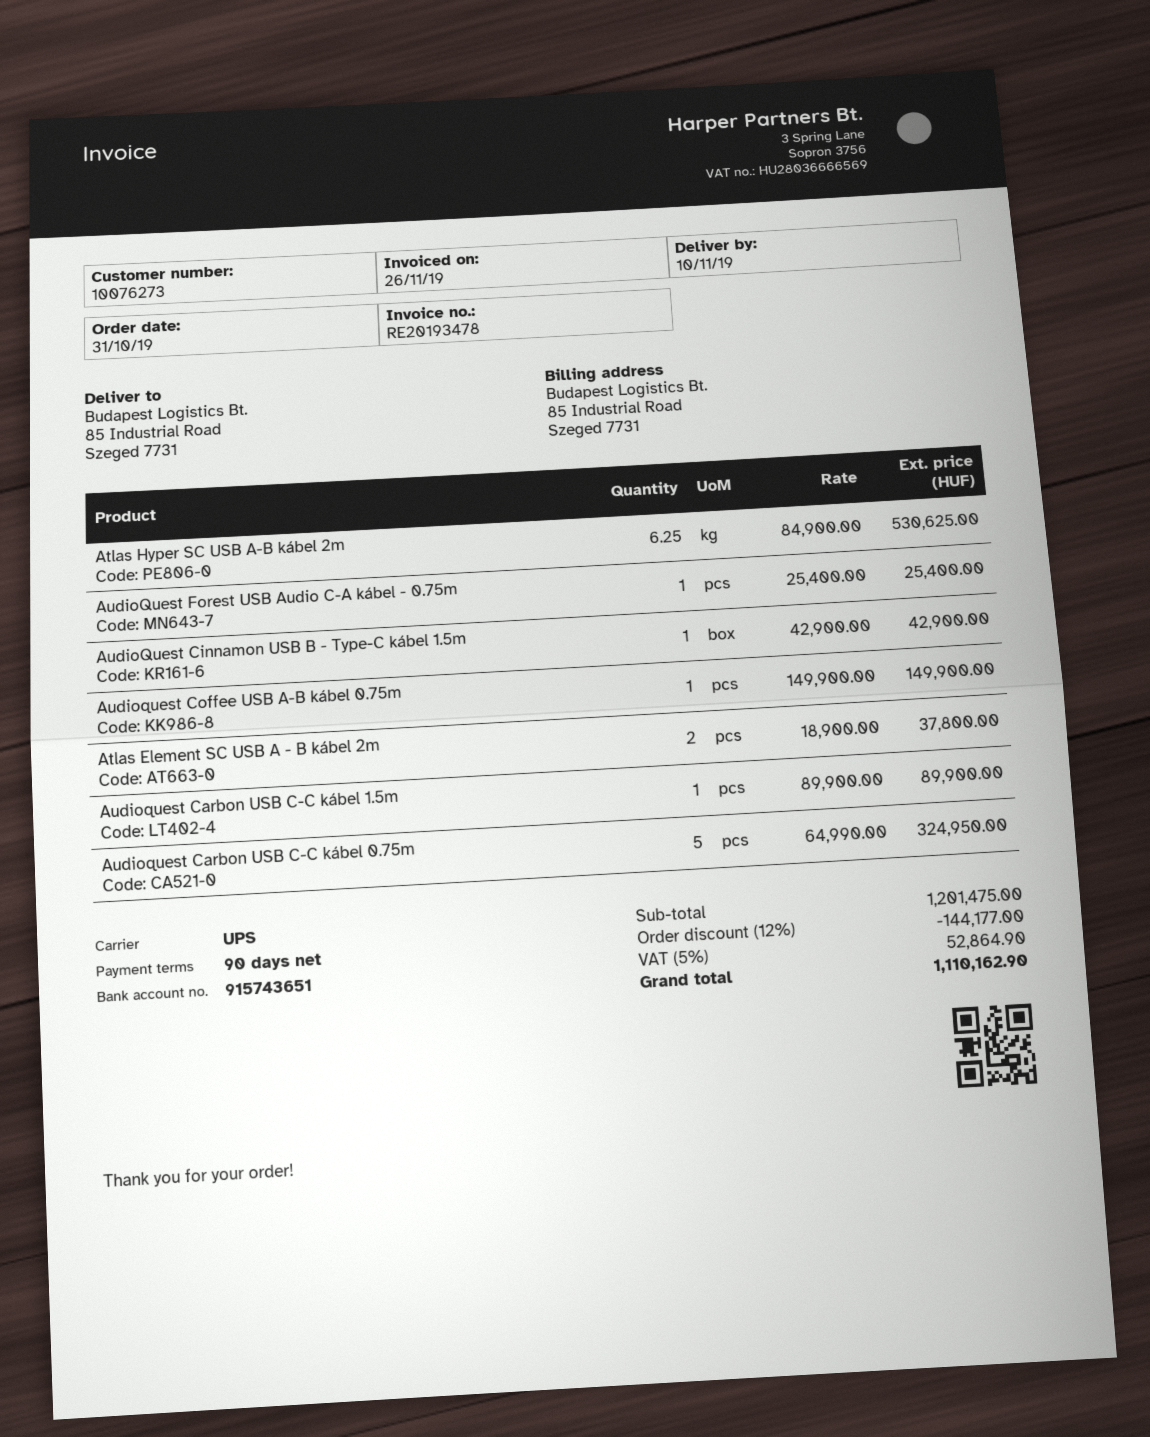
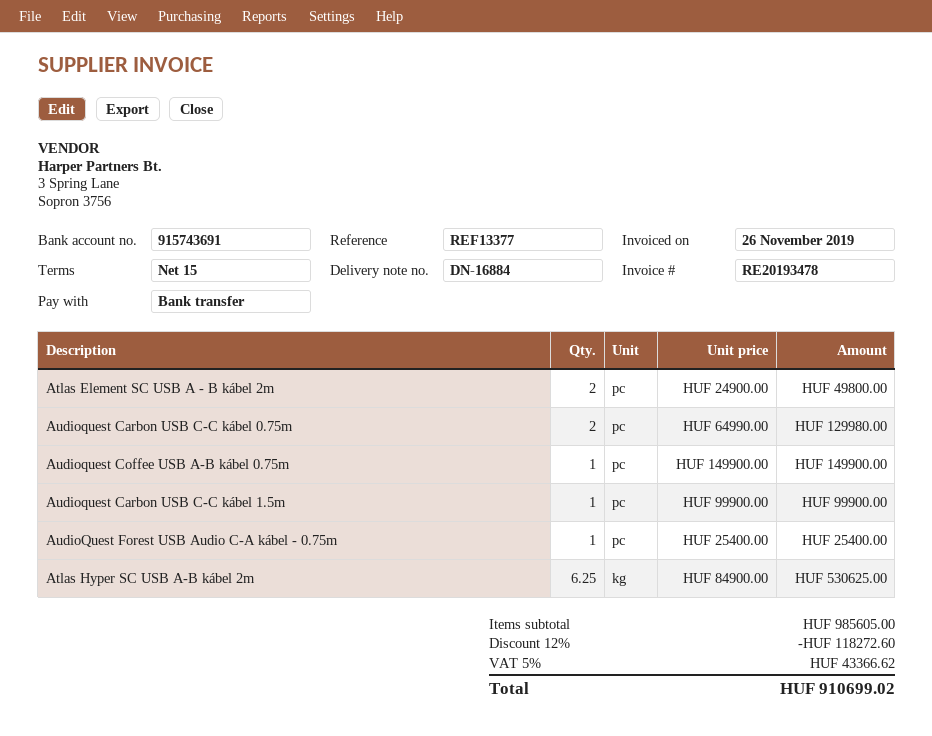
payment terms: 90 days -> 15 days
bank account: 915743651 -> 915743691
AudioQuest Cinnamon USB B - Type-C kábel 1.5m: 1 x 42900.00 = 42900.00 -> none
Atlas Element SC USB A - B kábel 2m: 2 x 18900.00 = 37800.00 -> 2 x 24900.00 = 49800.00
Audioquest Carbon USB C-C kábel 1.5m: 1 x 89900.00 = 89900.00 -> 1 x 99900.00 = 99900.00
Audioquest Carbon USB C-C kábel 0.75m: 5 x 64990.00 = 324950.00 -> 2 x 64990.00 = 129980.00
subtotal: 1201475.00 -> 985605.00
discount: 12% = 144177.00 -> 12% = 118272.60
tax: 5% = 52864.90 -> 5% = 43366.62
total: 1110162.90 -> 910699.02

